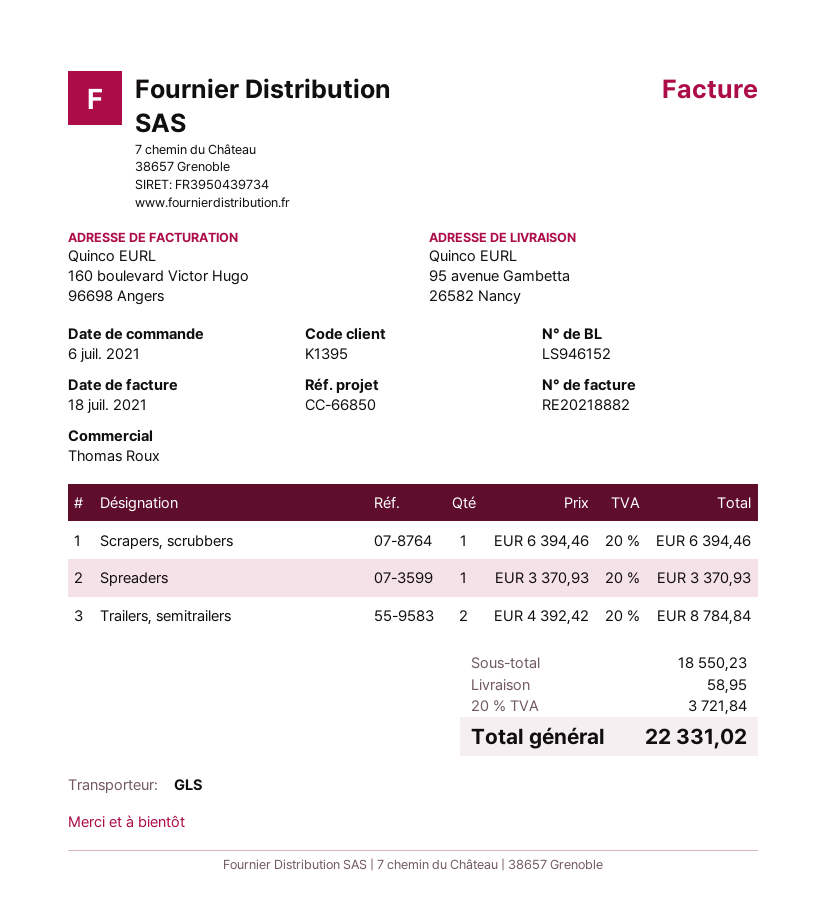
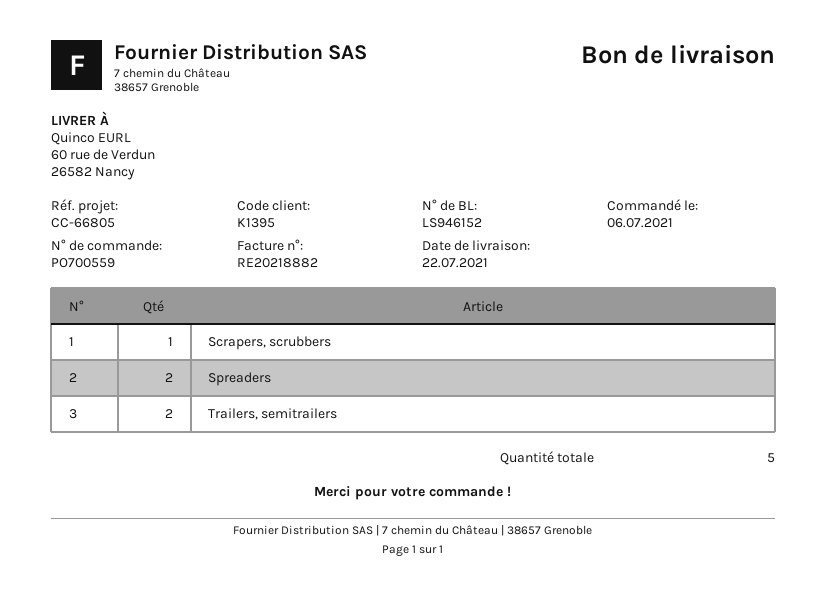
reference: CC-66850 -> CC-66805
ship to: 95 avenue Gambetta, 26582 Nancy -> 60 rue de Verdun, 26582 Nancy
Spreaders: 1 -> 2

